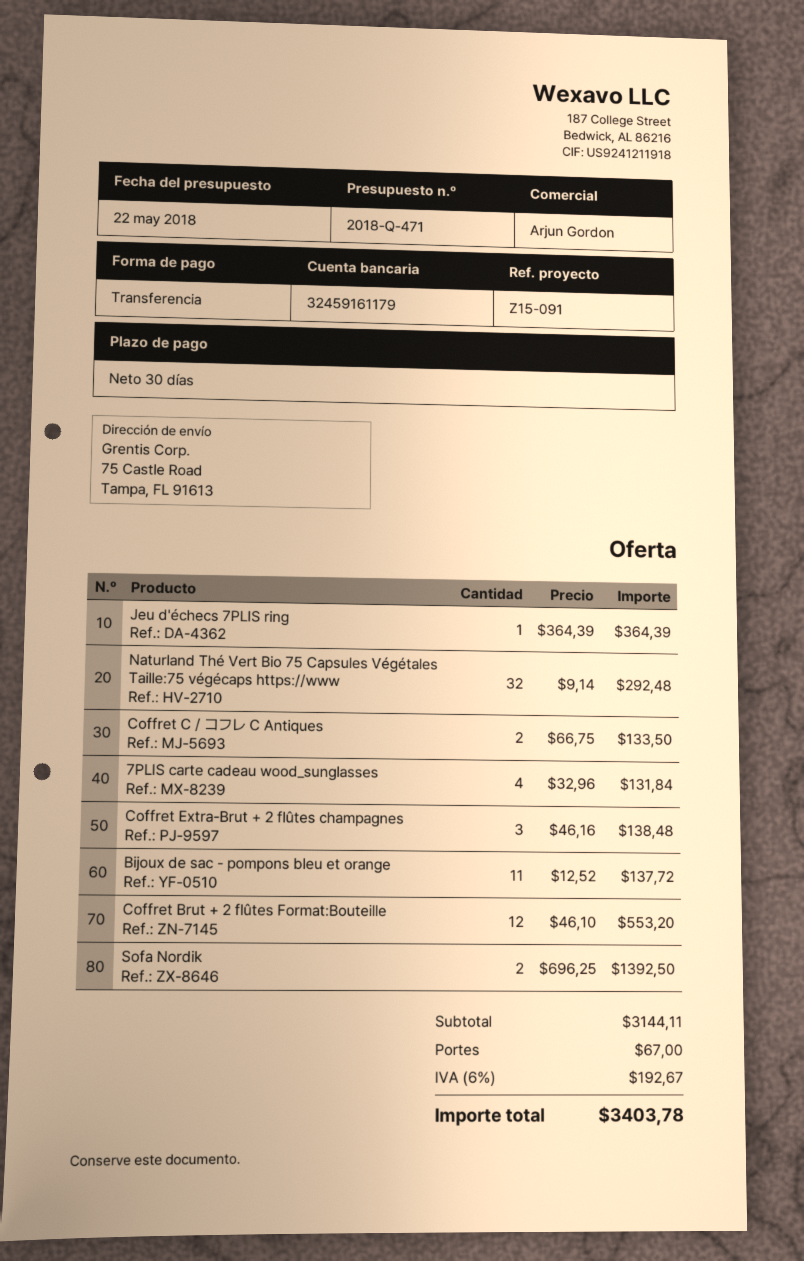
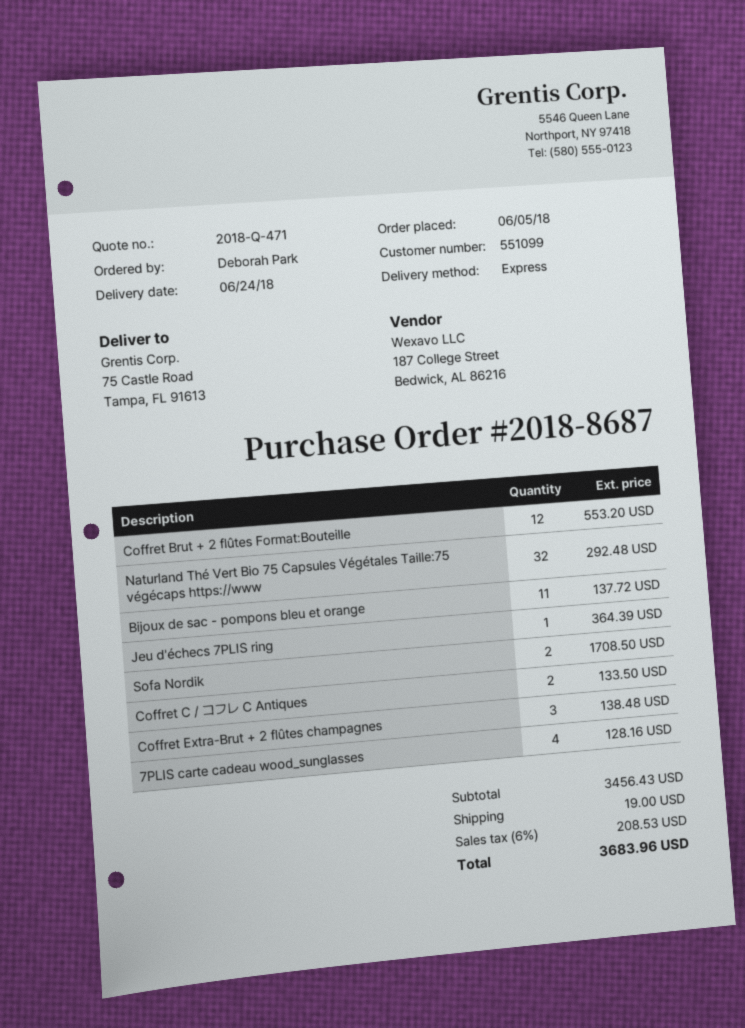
7PLIS carte cadeau wood_sunglasses: 4 for 131.84 -> 4 for 128.16
Sofa Nordik: 2 for 1392.50 -> 2 for 1708.50
subtotal: 3144.11 -> 3456.43
shipping: 67.00 -> 19.00
tax: 6% = 192.67 -> 6% = 208.53
total: 3403.78 -> 3683.96

